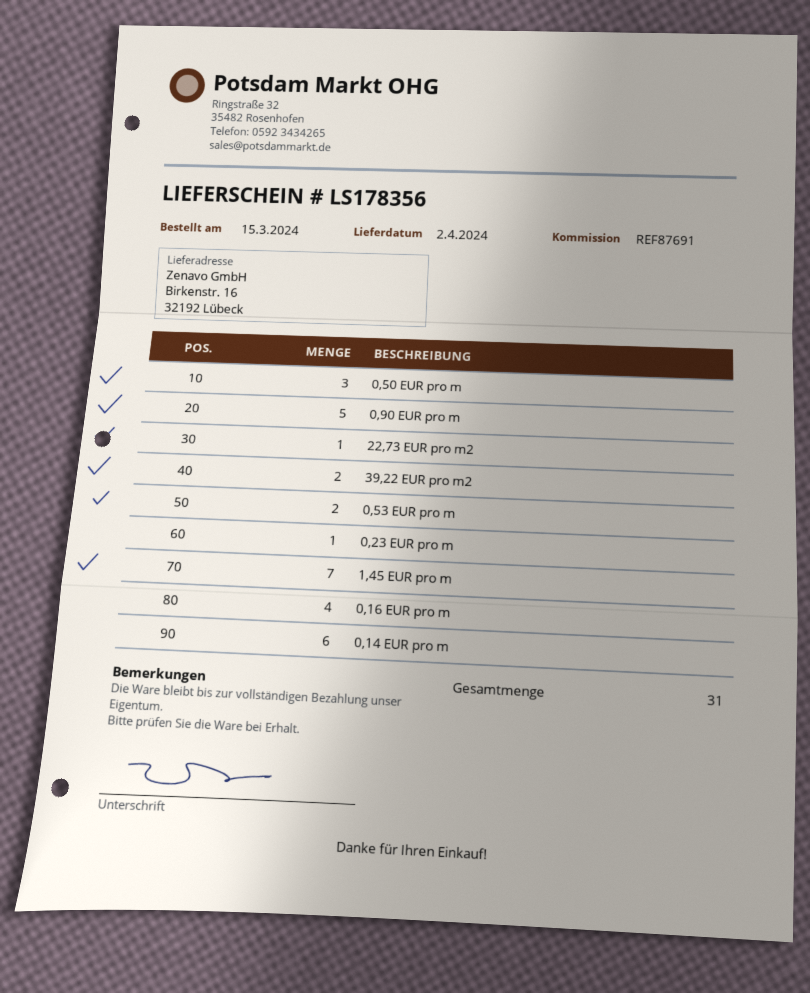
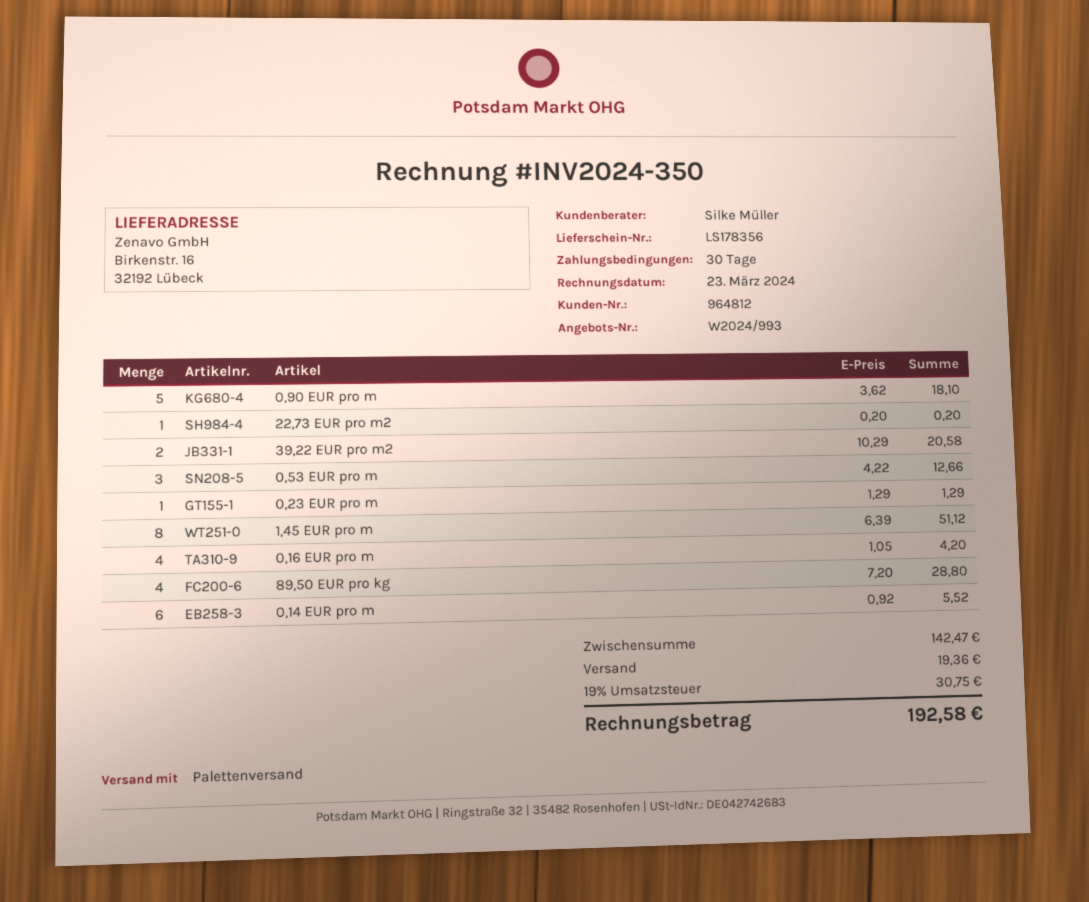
0,50 EUR pro m: 3 -> none
0,53 EUR pro m: 2 -> 3
1,45 EUR pro m: 7 -> 8
89,50 EUR pro kg: none -> 4

